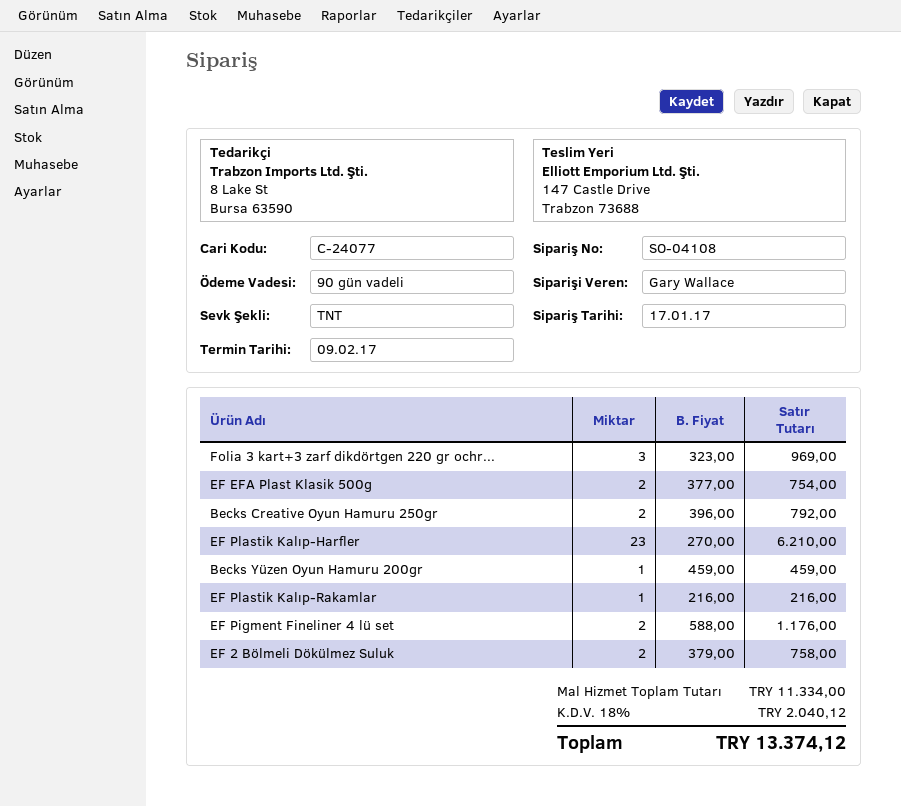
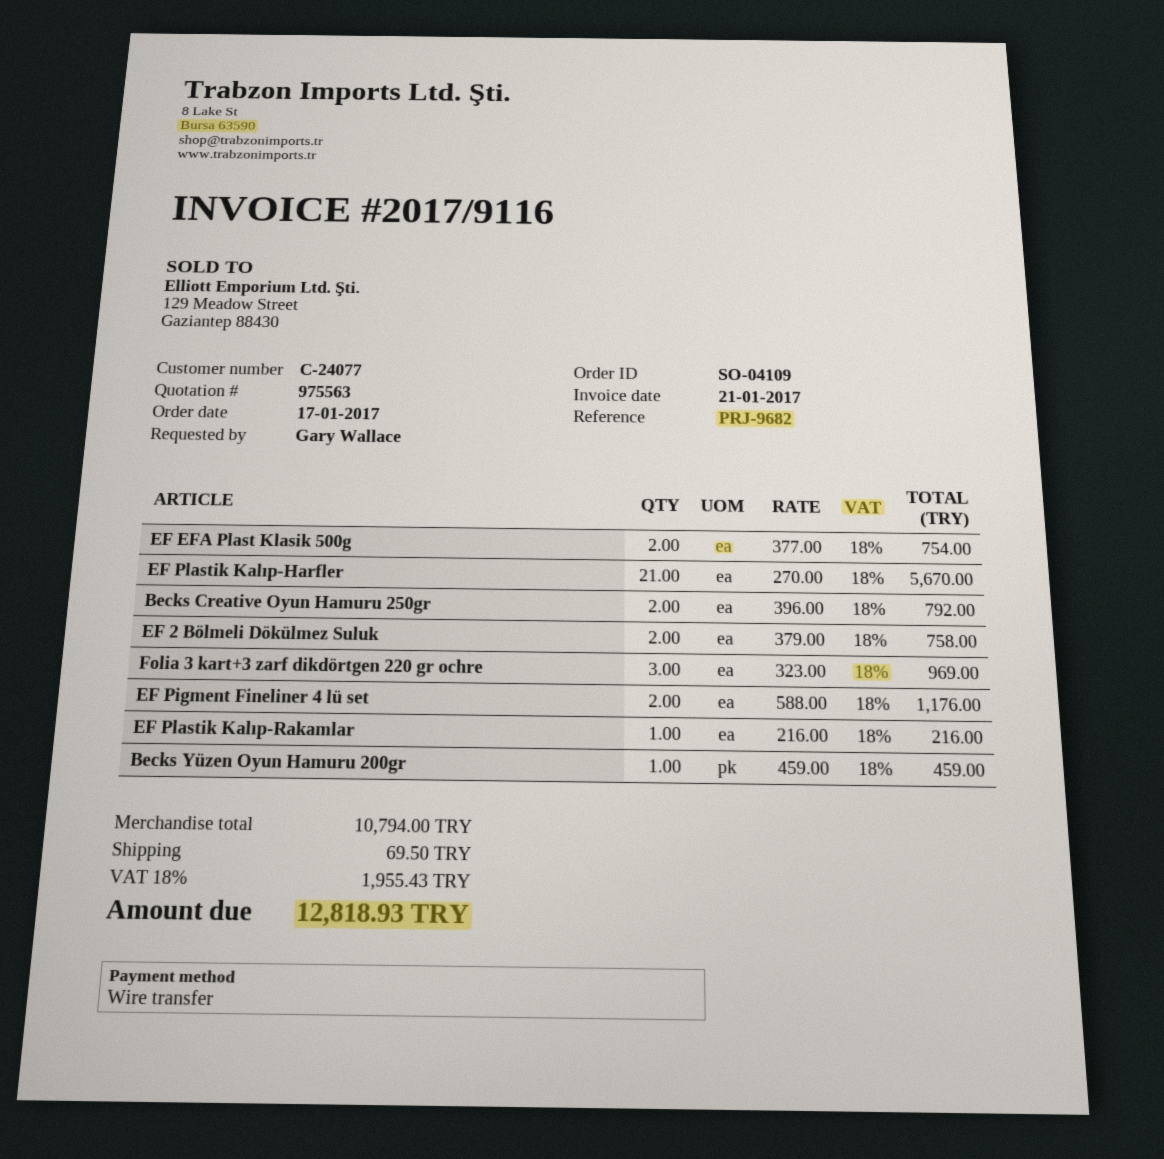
order number: SO-04108 -> SO-04109
EF Plastik Kalıp-Harfler: 23 x 270.00 = 6210.00 -> 21 x 270.00 = 5670.00
subtotal: 11334.00 -> 10794.00
shipping: none -> 69.50
tax: 18% = 2040.12 -> 18% = 1955.43
total: 13374.12 -> 12818.93

